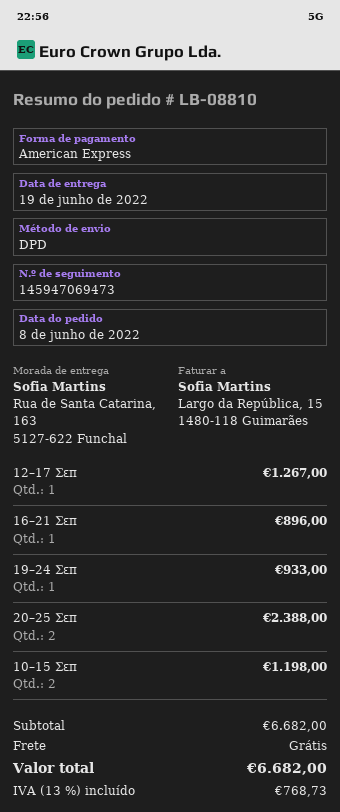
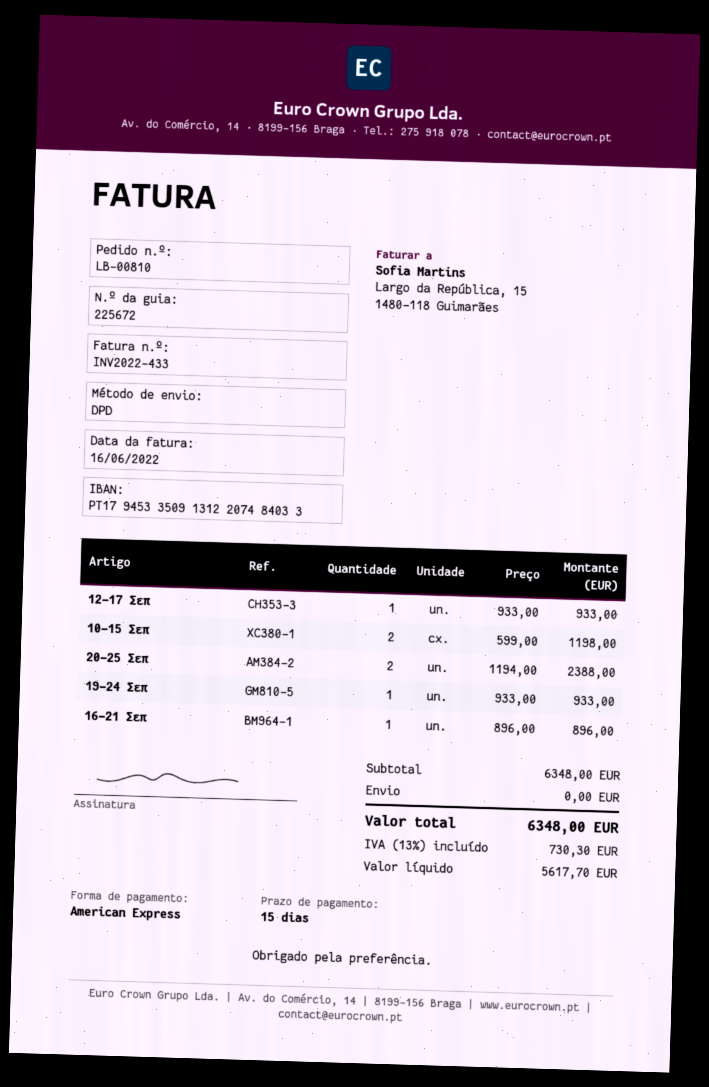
order number: LB-08810 -> LB-00810
12–17 Σεπ: 1 for 1267.00 -> 1 for 933.00
subtotal: 6682.00 -> 6348.00
tax: 13% = 768.73 -> 13% = 730.30
total: 6682.00 -> 6348.00

